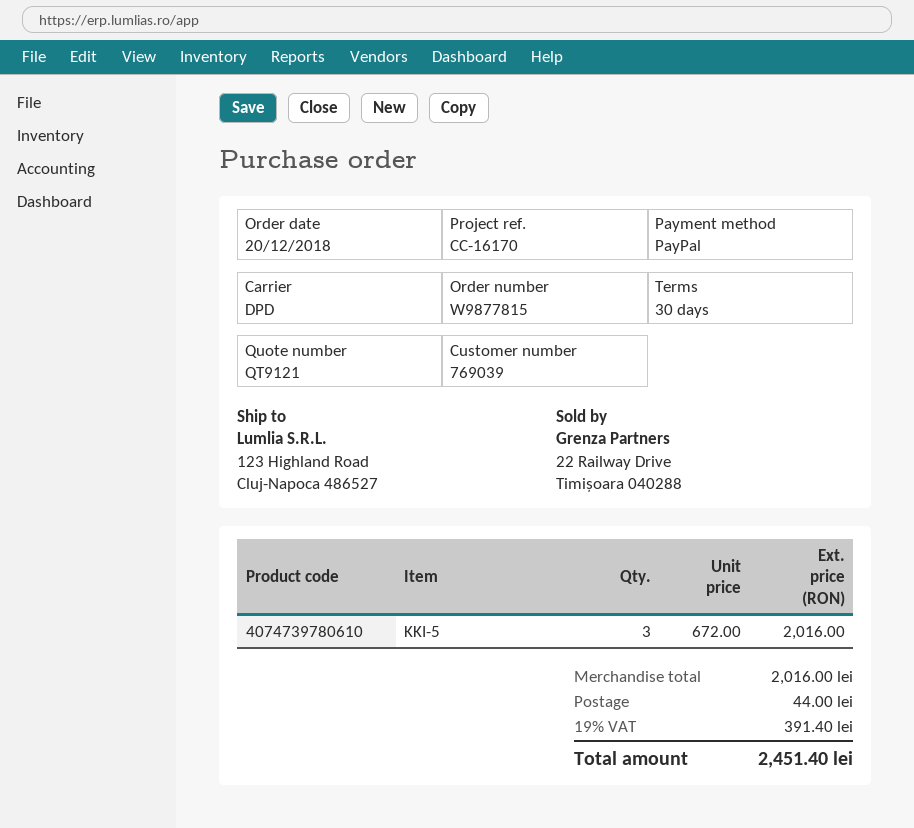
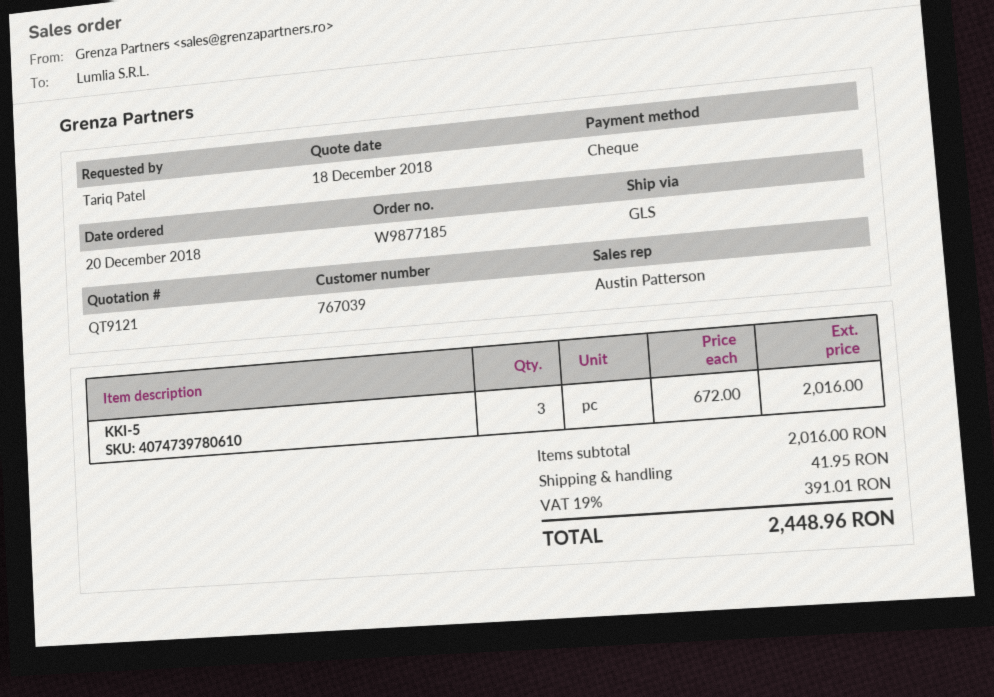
order number: W9877815 -> W9877185
customer number: 769039 -> 767039
payment method: PayPal -> cheque
shipping method: DPD -> GLS
shipping: 44.00 -> 41.95
tax: 19% = 391.40 -> 19% = 391.01
total: 2451.40 -> 2448.96

